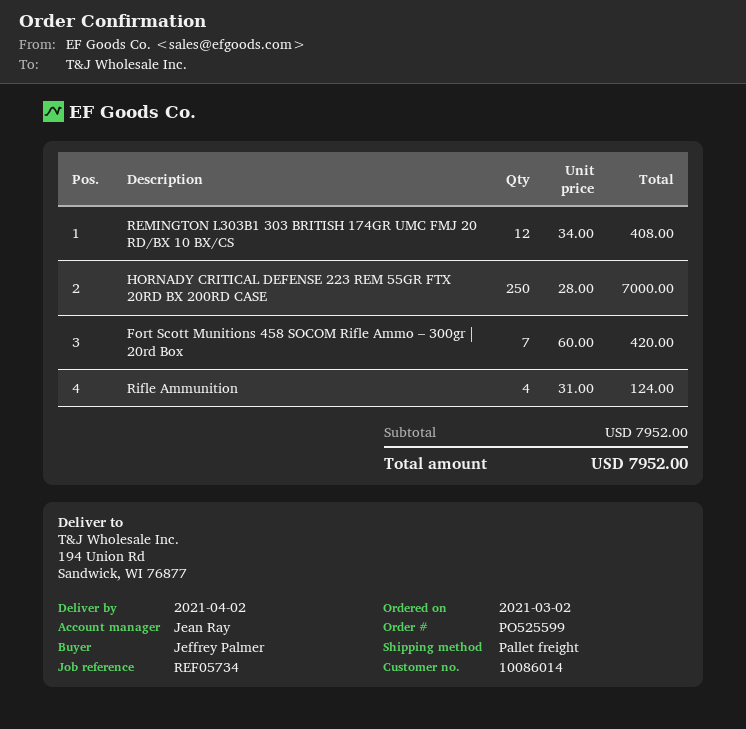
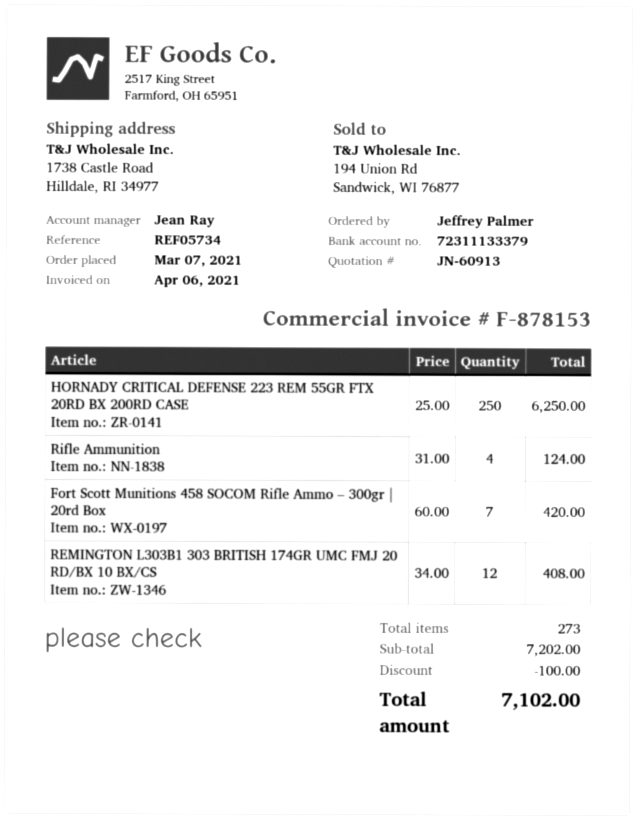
order date: 2021-03-02 -> 2021-03-07
ship to: 194 Union Rd, Sandwick, WI 76877 -> 1738 Castle Road, Hilldale, RI 34977
HORNADY CRITICAL DEFENSE 223 REM 55GR FTX 20RD BX 200RD CASE: 250 x 28.00 = 7000.00 -> 250 x 25.00 = 6250.00
subtotal: 7952.00 -> 7202.00
discount: none -> 100.00
total: 7952.00 -> 7102.00

